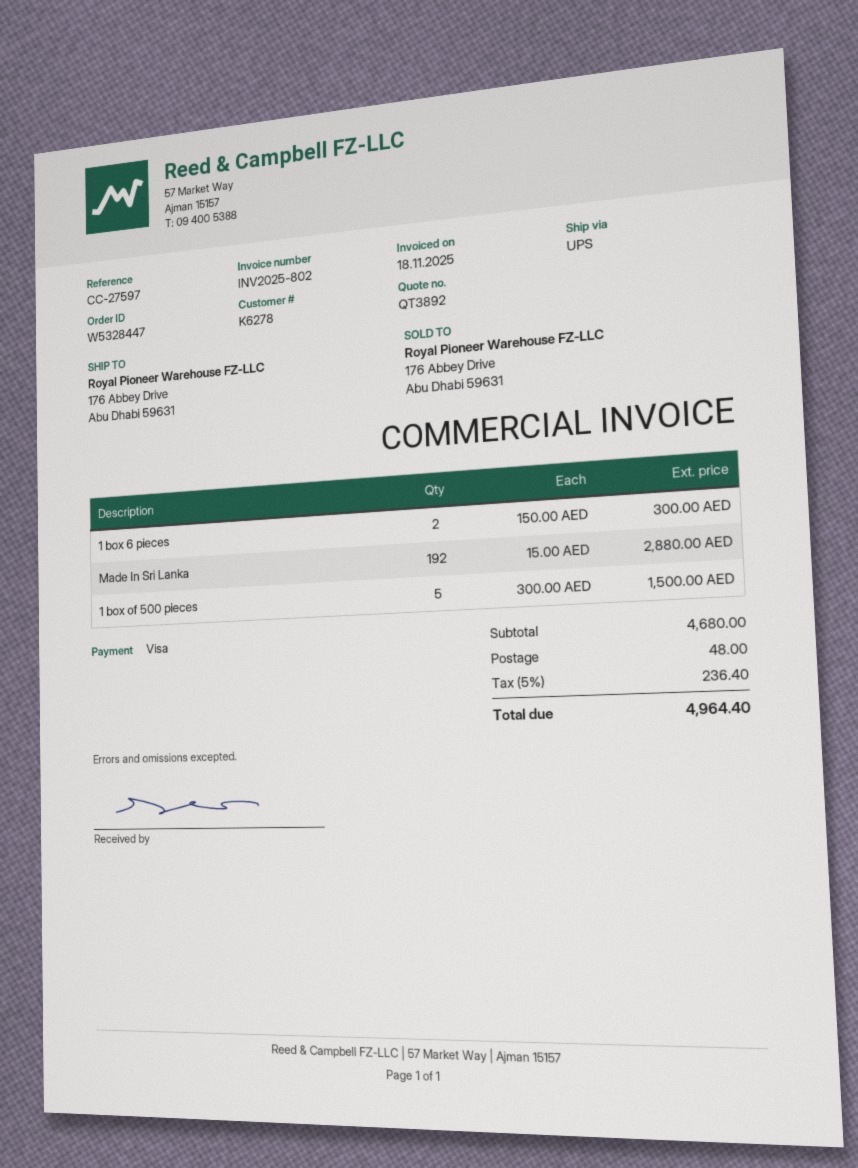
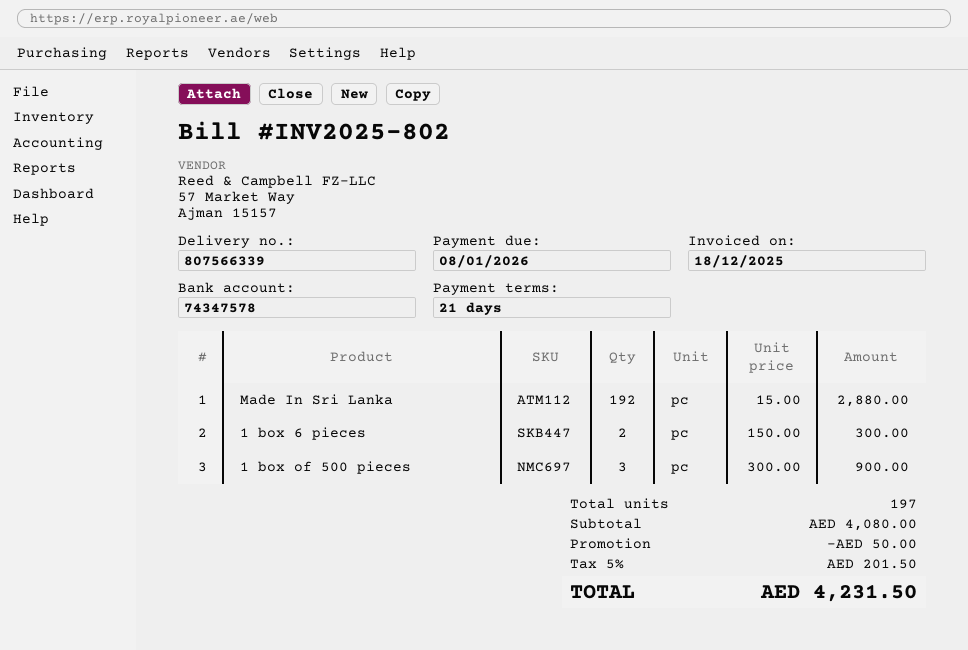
invoice date: 2025-11-18 -> 2025-12-18
1 box of 500 pieces: 5 x 300.00 = 1500.00 -> 3 x 300.00 = 900.00
subtotal: 4680.00 -> 4080.00
discount: none -> 50.00
shipping: 48.00 -> none
tax: 5% = 236.40 -> 5% = 201.50
total: 4964.40 -> 4231.50

